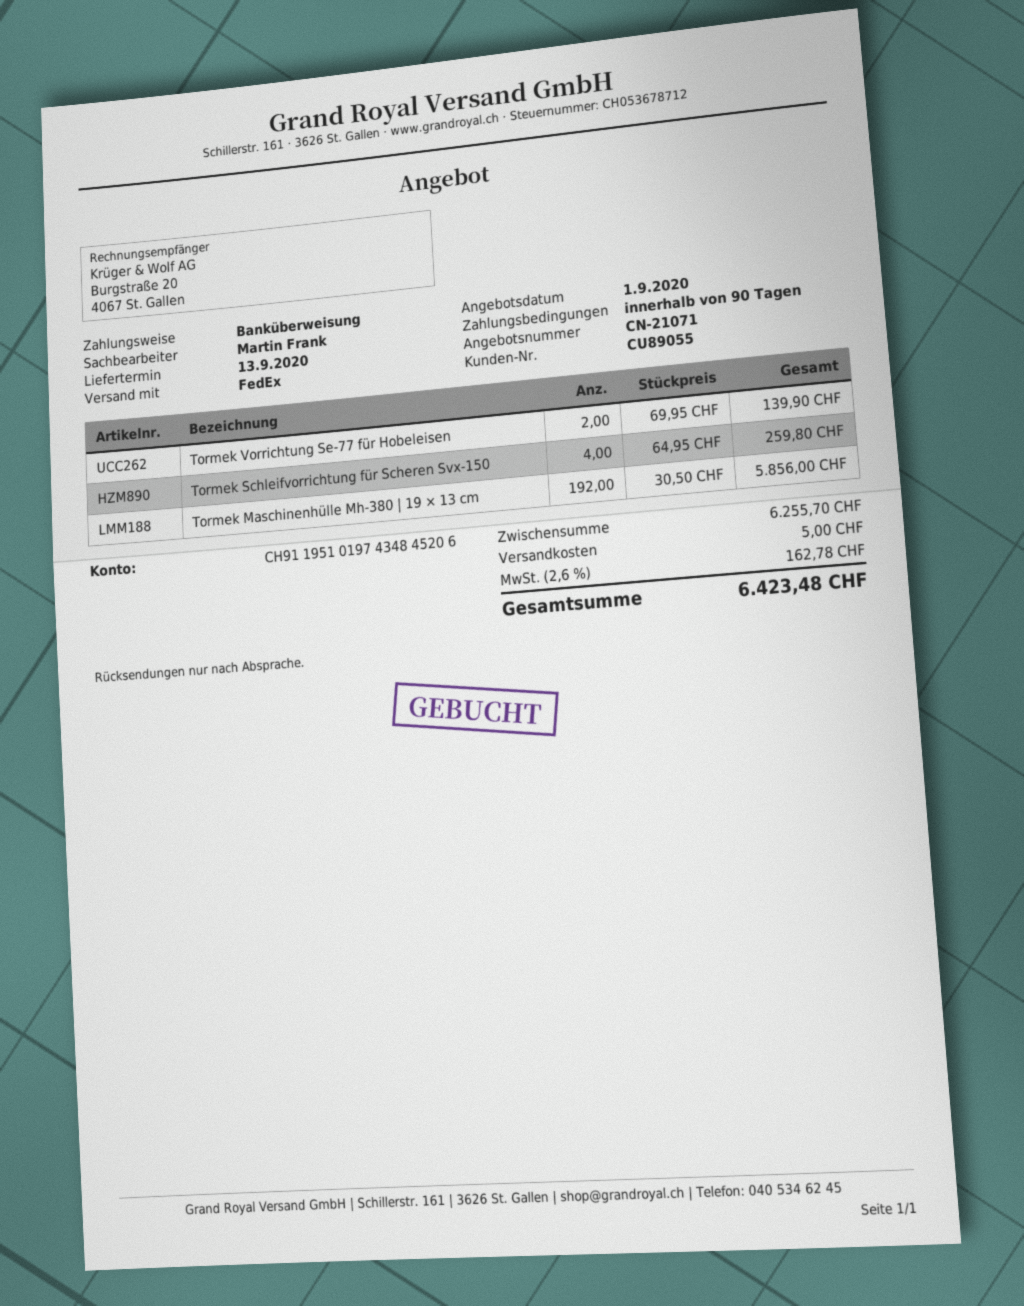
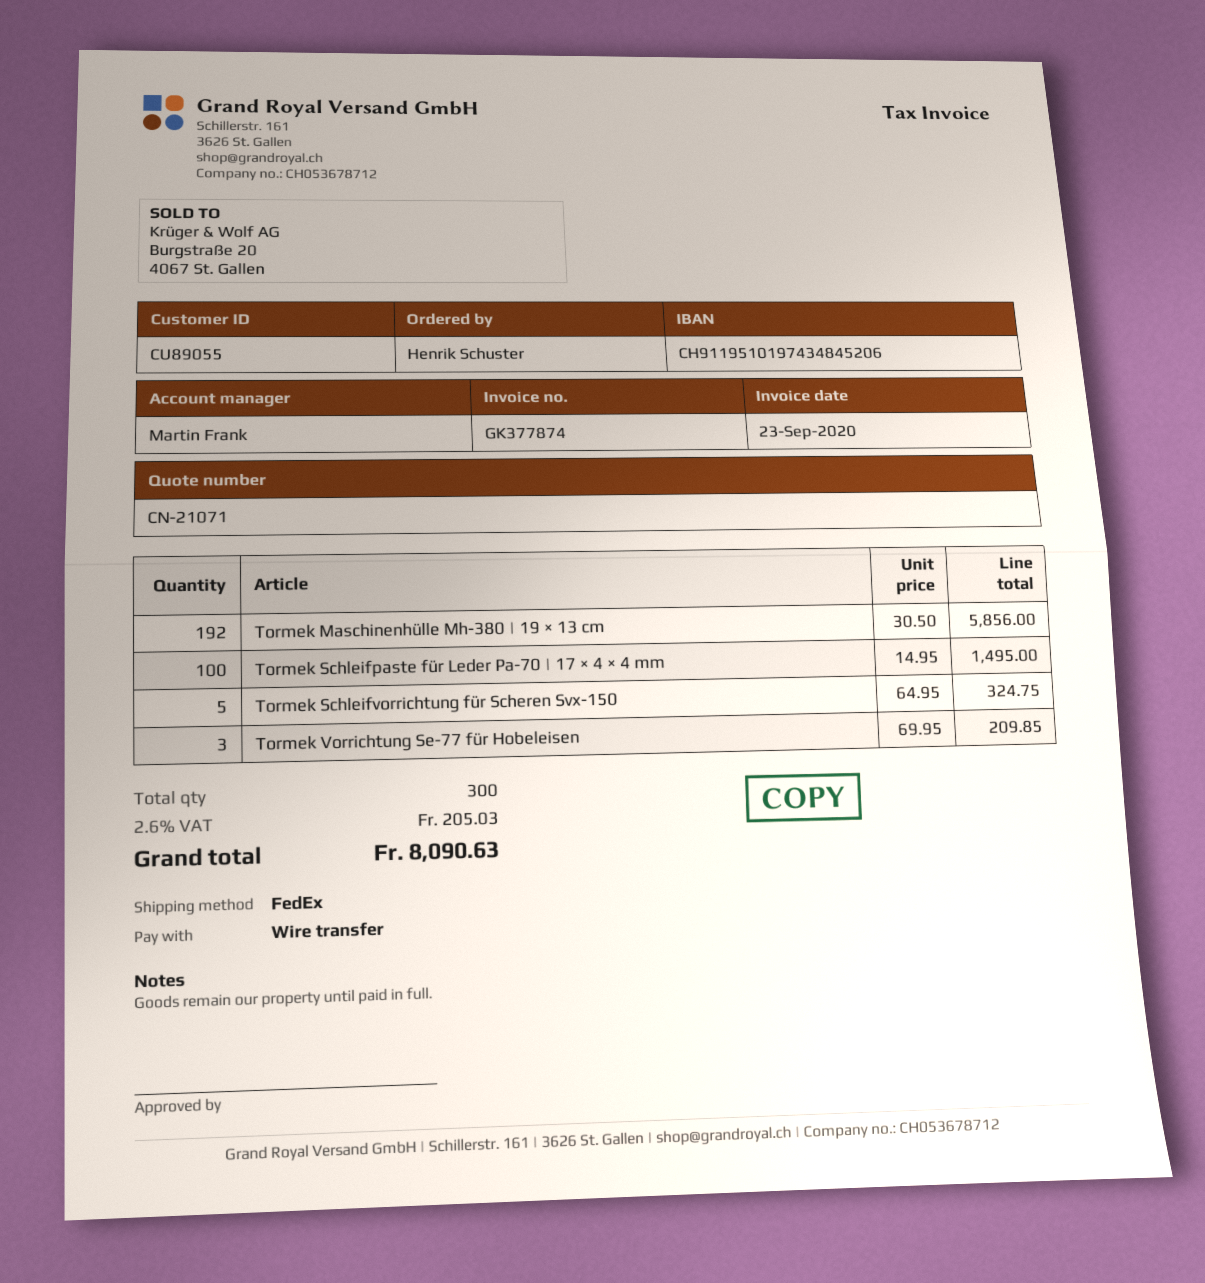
Tormek Vorrichtung Se-77 für Hobeleisen: 2 x 69.95 = 139.90 -> 3 x 69.95 = 209.85
Tormek Schleifvorrichtung für Scheren Svx-150: 4 x 64.95 = 259.80 -> 5 x 64.95 = 324.75
Tormek Schleifpaste für Leder Pa-70 | 17 × 4 × 4 mm: none -> 100 x 14.95 = 1495.00
shipping: 5.00 -> none
tax: 2.6% = 162.78 -> 2.6% = 205.03
total: 6423.48 -> 8090.63

